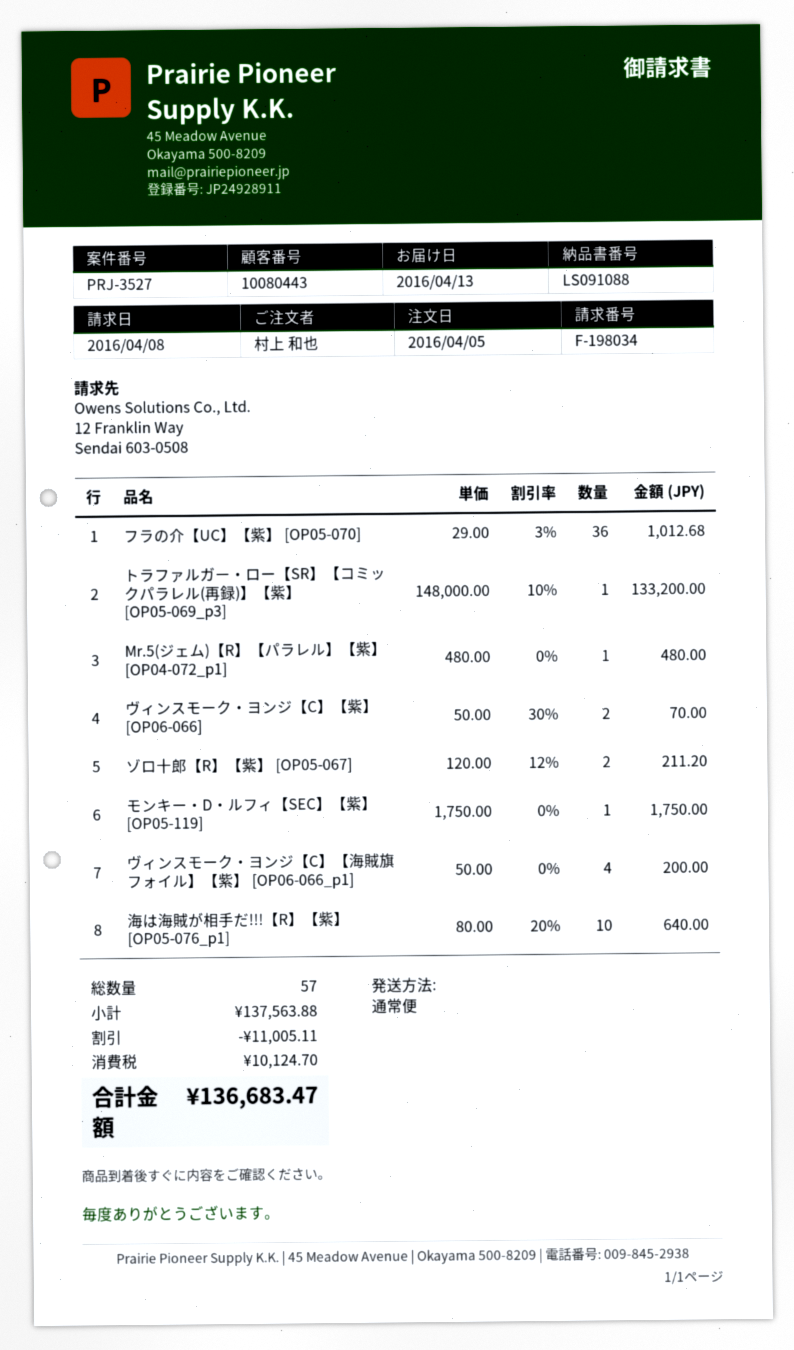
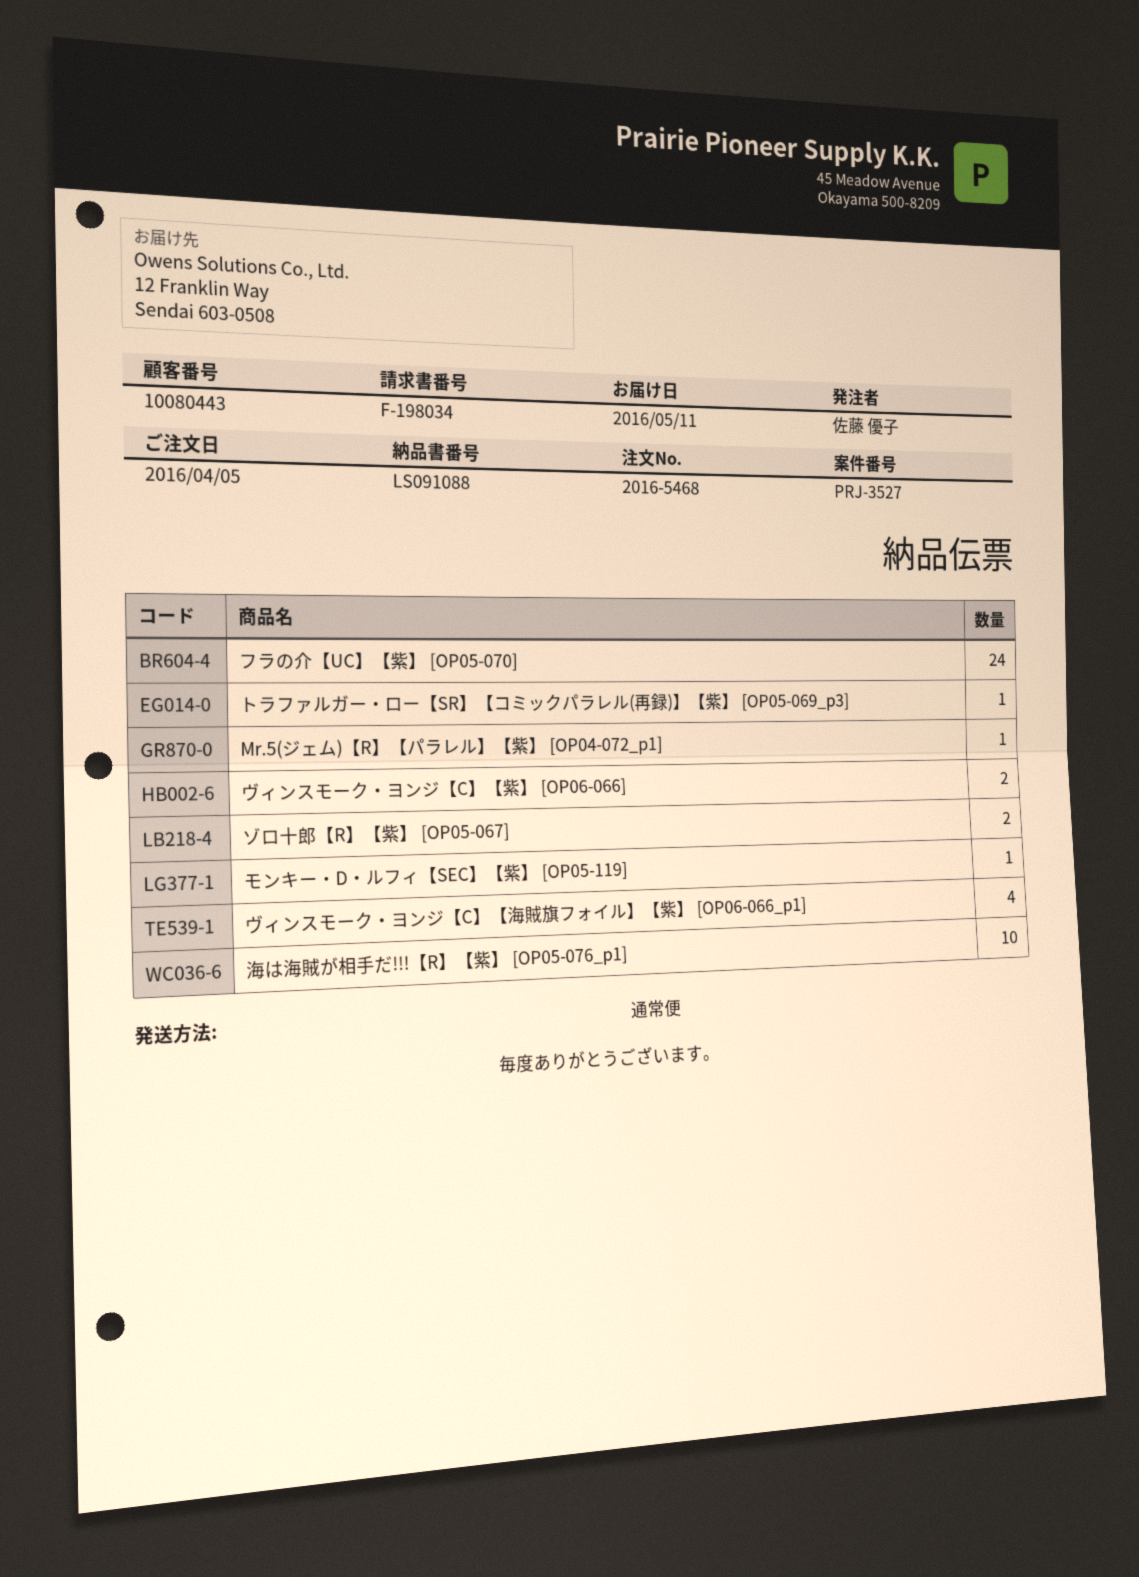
delivery date: 2016-04-13 -> 2016-05-11
ordered by: 村上 和也 -> 佐藤 優子
フラの介【UC】【紫】 [OP05-070]: 36 -> 24

